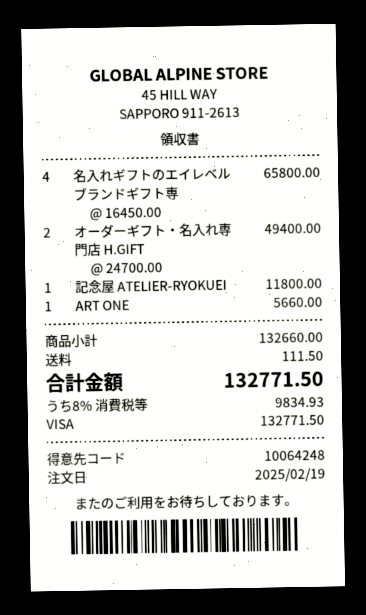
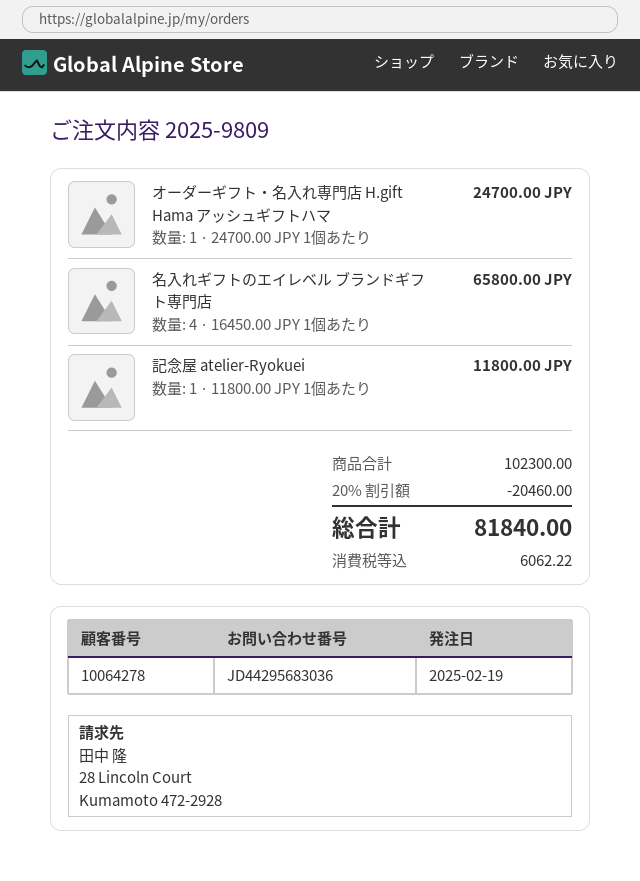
customer number: 10064248 -> 10064278
オーダーギフト・名入れ専門店 H.GIFT: 2 x 24700.00 = 49400.00 -> 1 x 24700.00 = 24700.00
ART ONE: 1 x 5660.00 = 5660.00 -> none
subtotal: 132660.00 -> 102300.00
discount: none -> 20% = 20460.00
shipping: 111.50 -> none
tax: 9834.93 -> 6062.22
total: 132771.50 -> 81840.00

